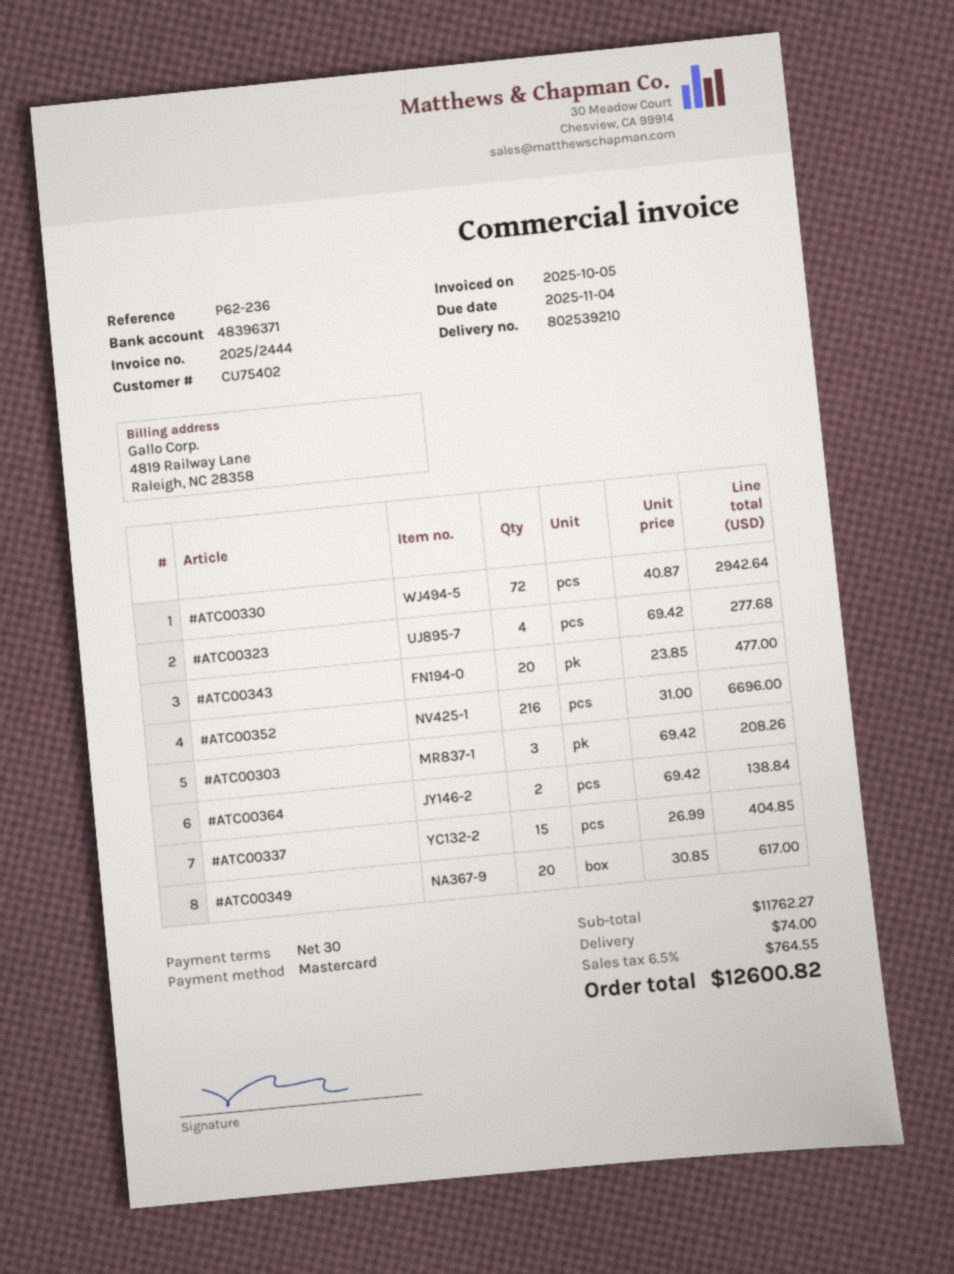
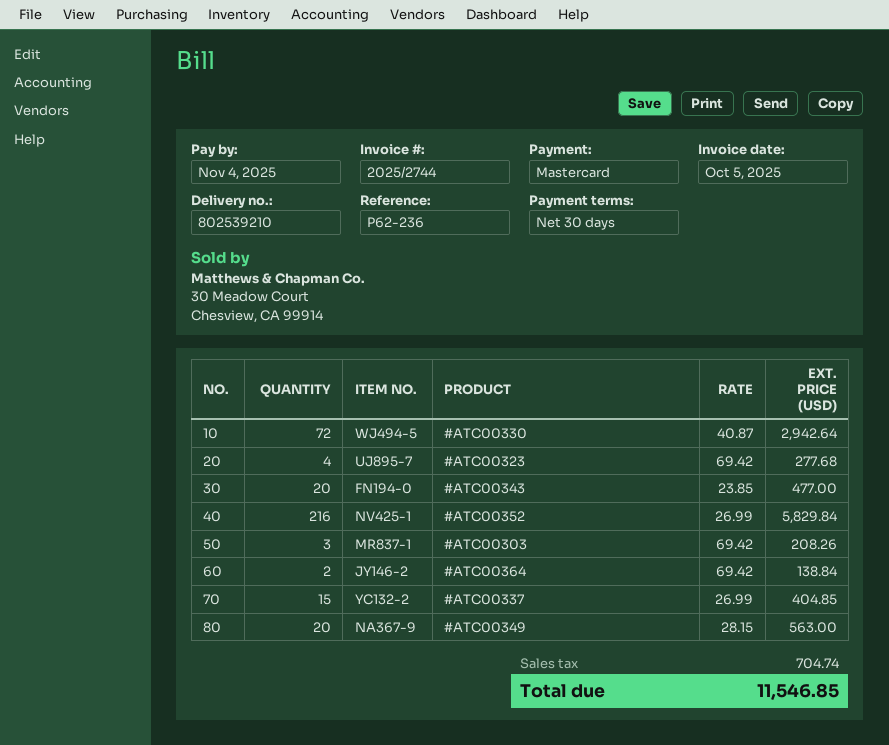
invoice number: 2025/2444 -> 2025/2744
#ATC00352: 216 x 31.00 = 6696.00 -> 216 x 26.99 = 5829.84
#ATC00349: 20 x 30.85 = 617.00 -> 20 x 28.15 = 563.00
shipping: 74.00 -> none
tax: 764.55 -> 704.74
total: 12600.82 -> 11546.85

